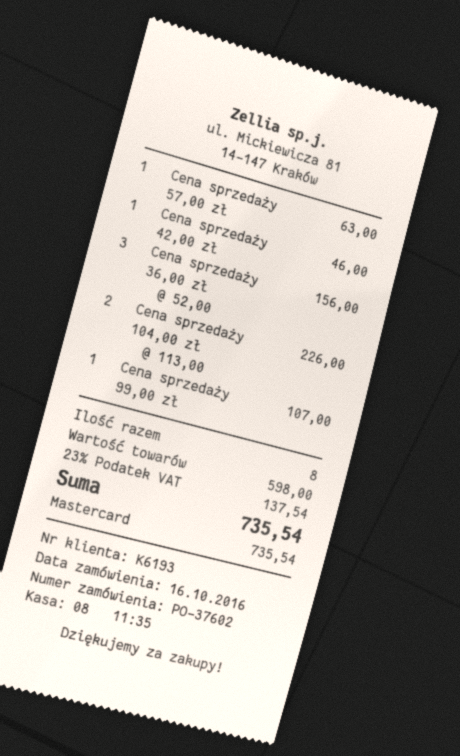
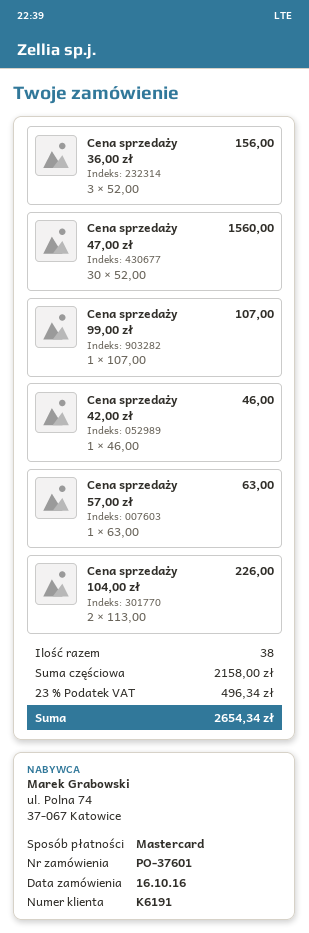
order number: PO-37602 -> PO-37601
customer number: K6193 -> K6191
Cena sprzedaży 47,00 zł: none -> 30 x 52.00 = 1560.00
total quantity: 8 -> 38
subtotal: 598.00 -> 2158.00
tax: 23% = 137.54 -> 23% = 496.34
total: 735.54 -> 2654.34

